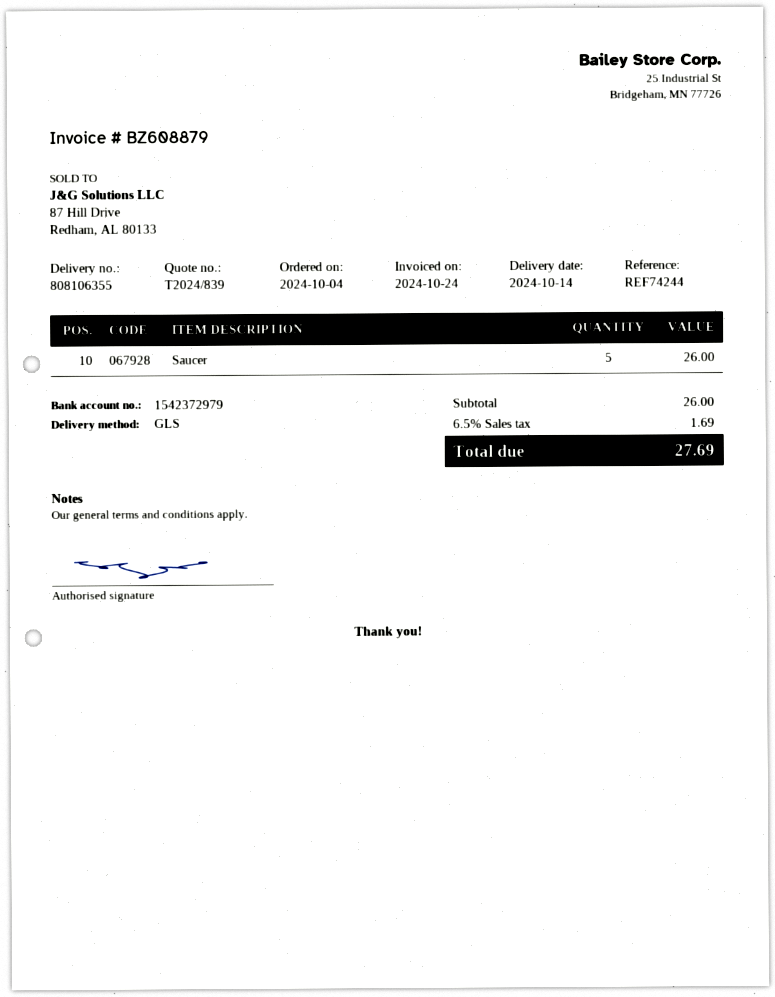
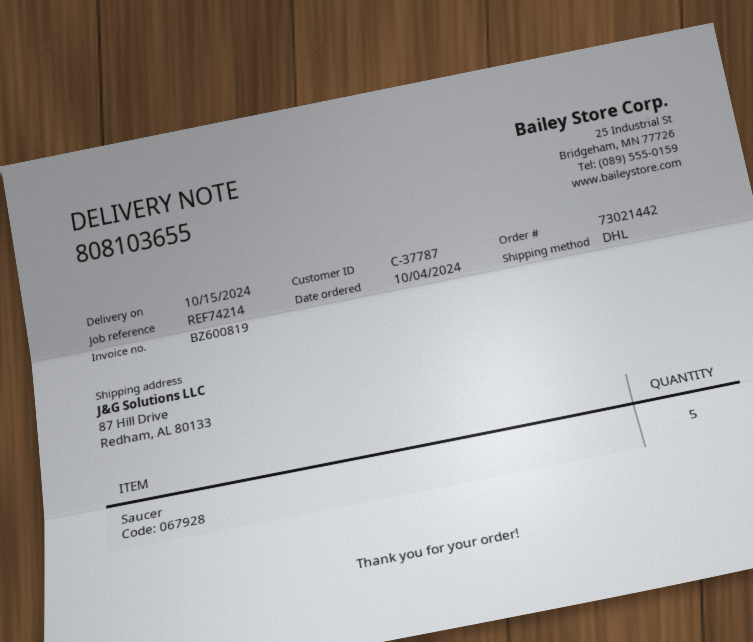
delivery note number: 808106355 -> 808103655
delivery date: 2024-10-14 -> 2024-10-15
invoice number: BZ608879 -> BZ600819
reference: REF74244 -> REF74214
shipping method: GLS -> DHL

